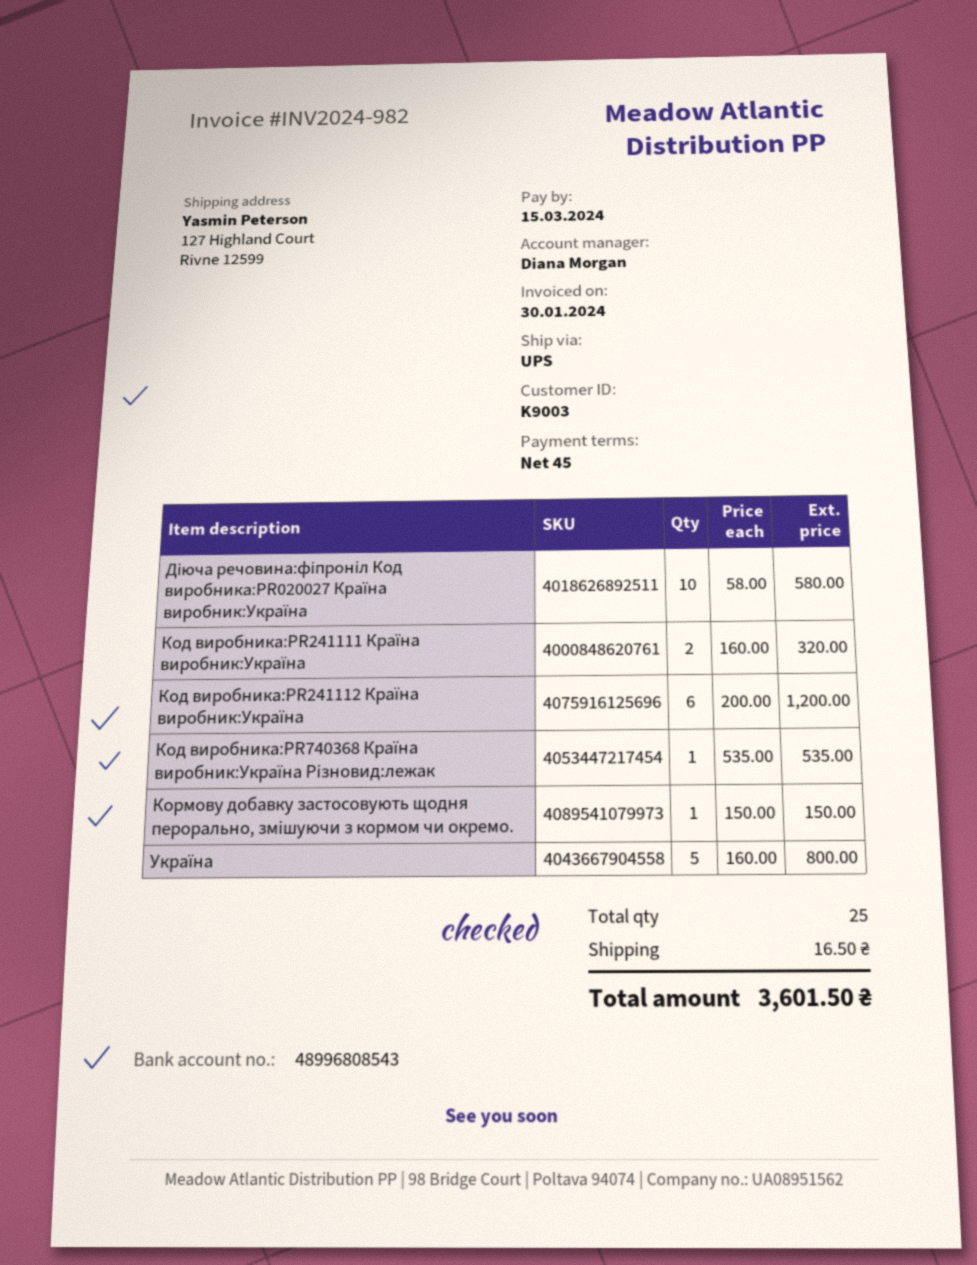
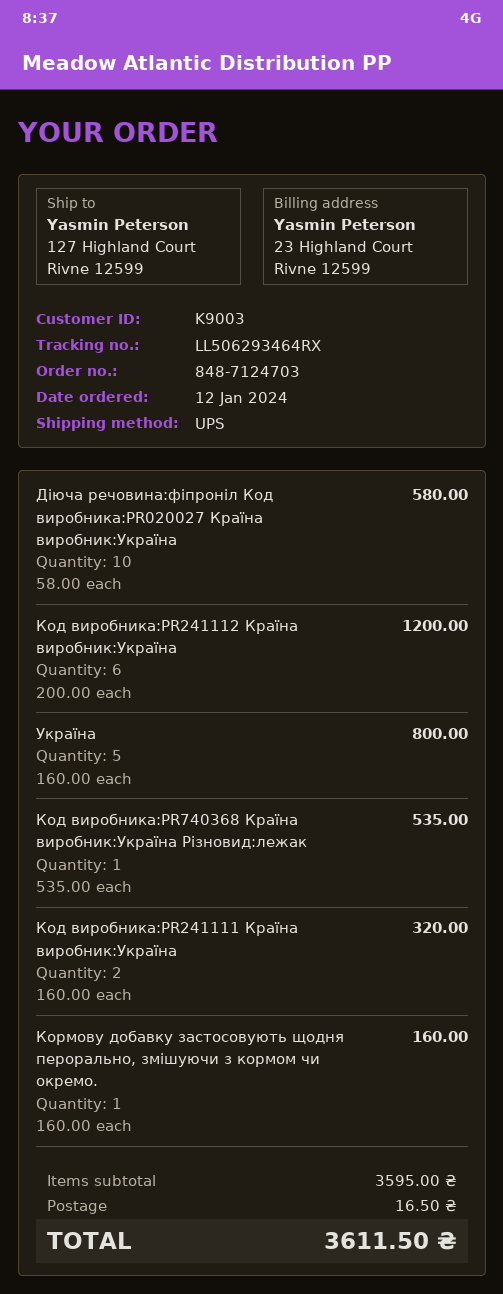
Кормову добавку застосовують щодня перорально, змішуючи з кормом чи окремо.: 1 x 150.00 = 150.00 -> 1 x 160.00 = 160.00
total: 3601.50 -> 3611.50

